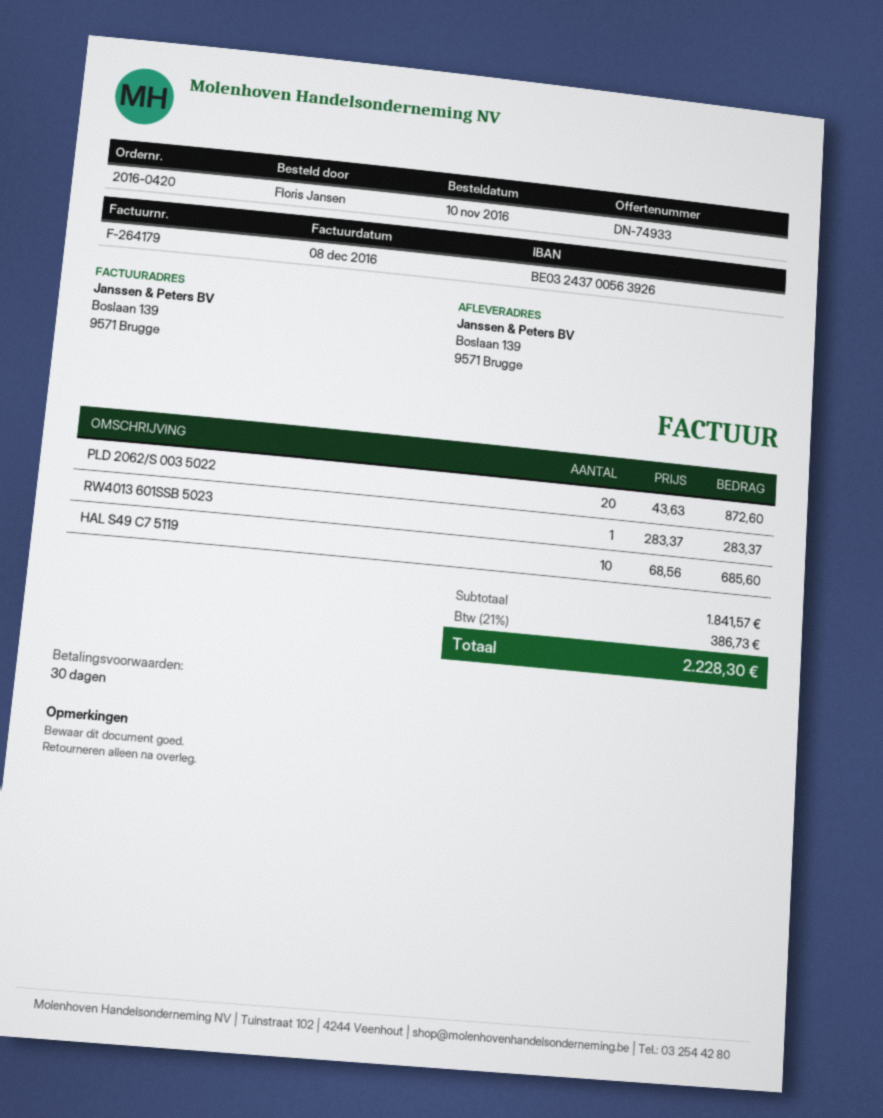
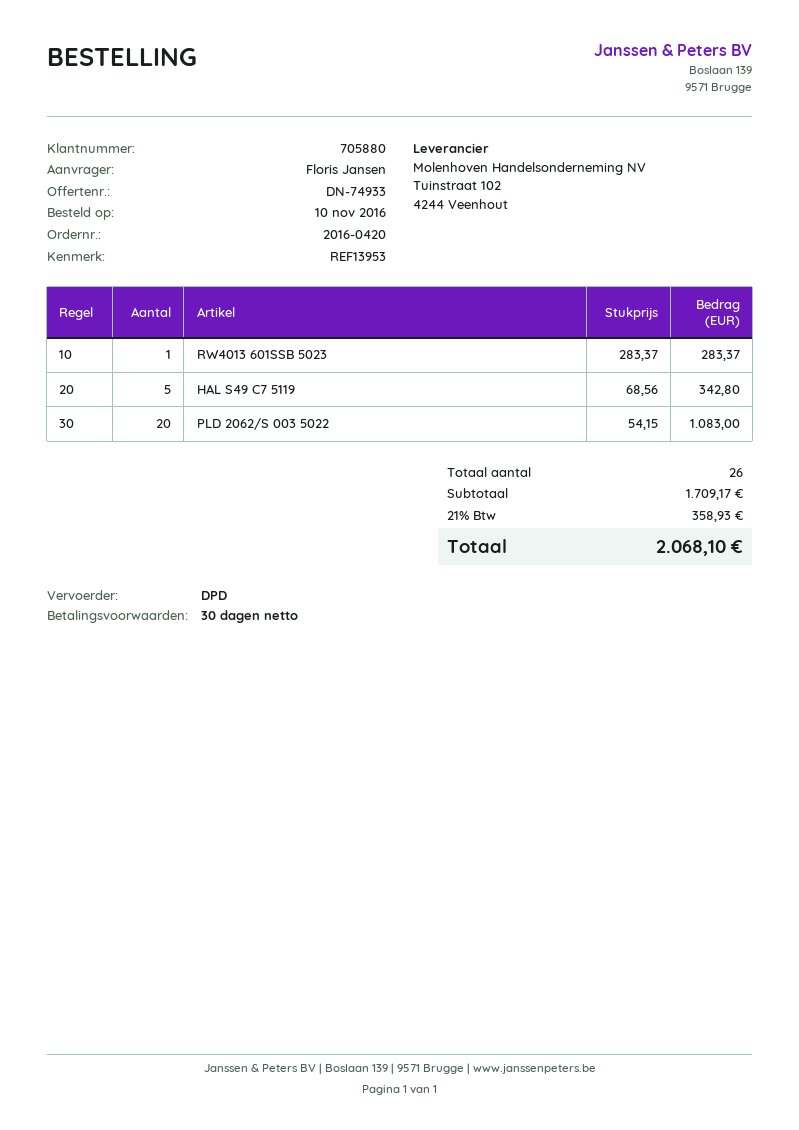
PLD 2062/S 003 5022: 20 x 43.63 = 872.60 -> 20 x 54.15 = 1083.00
HAL S49 C7 5119: 10 x 68.56 = 685.60 -> 5 x 68.56 = 342.80
subtotal: 1841.57 -> 1709.17
tax: 21% = 386.73 -> 21% = 358.93
total: 2228.30 -> 2068.10

